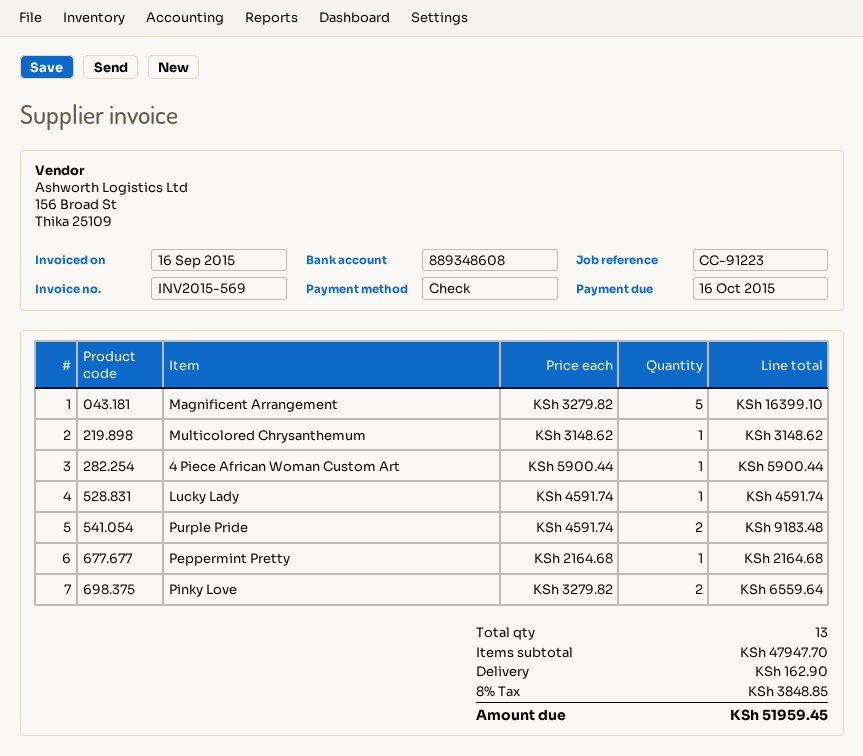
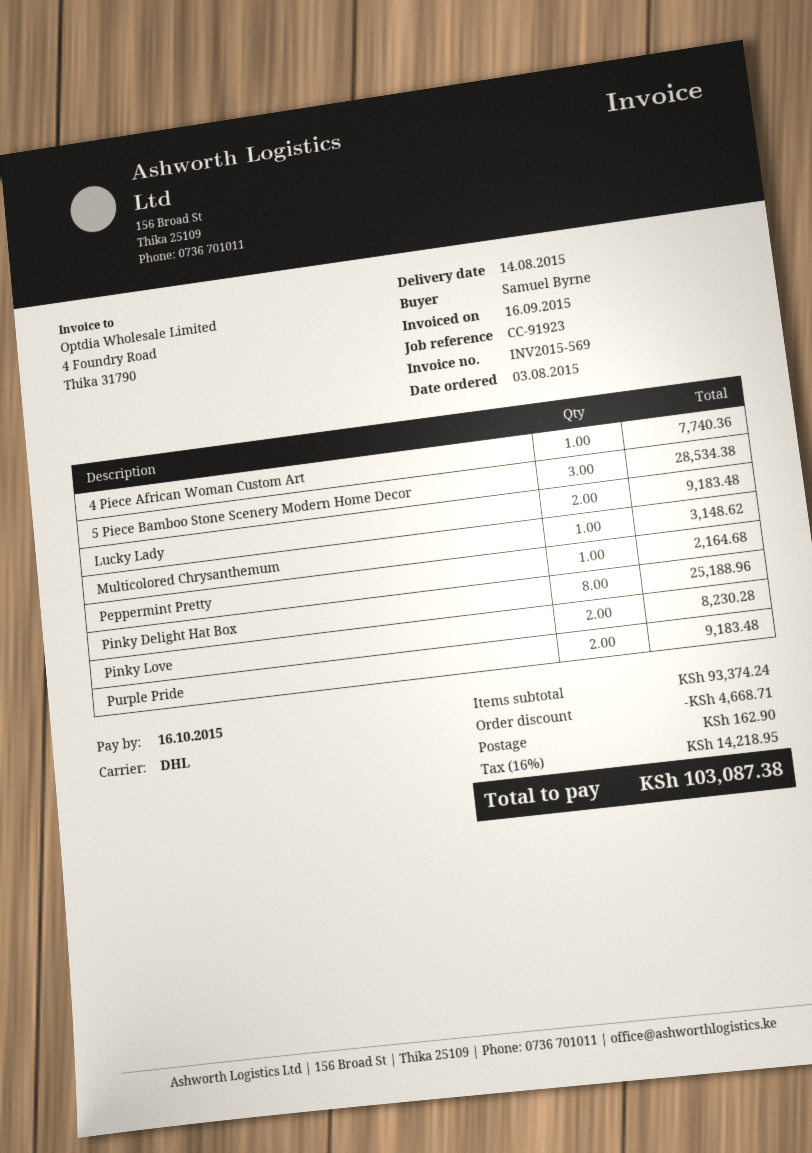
reference: CC-91223 -> CC-91923
Magnificent Arrangement: 5 for 16399.10 -> none
4 Piece African Woman Custom Art: 1 for 5900.44 -> 1 for 7740.36
Lucky Lady: 1 for 4591.74 -> 2 for 9183.48
Pinky Love: 2 for 6559.64 -> 2 for 8230.28
5 Piece Bamboo Stone Scenery Modern Home Decor: none -> 3 for 28534.38
Pinky Delight Hat Box: none -> 8 for 25188.96
subtotal: 47947.70 -> 93374.24
discount: none -> 4668.71
tax: 8% = 3848.85 -> 16% = 14218.95
total: 51959.45 -> 103087.38

